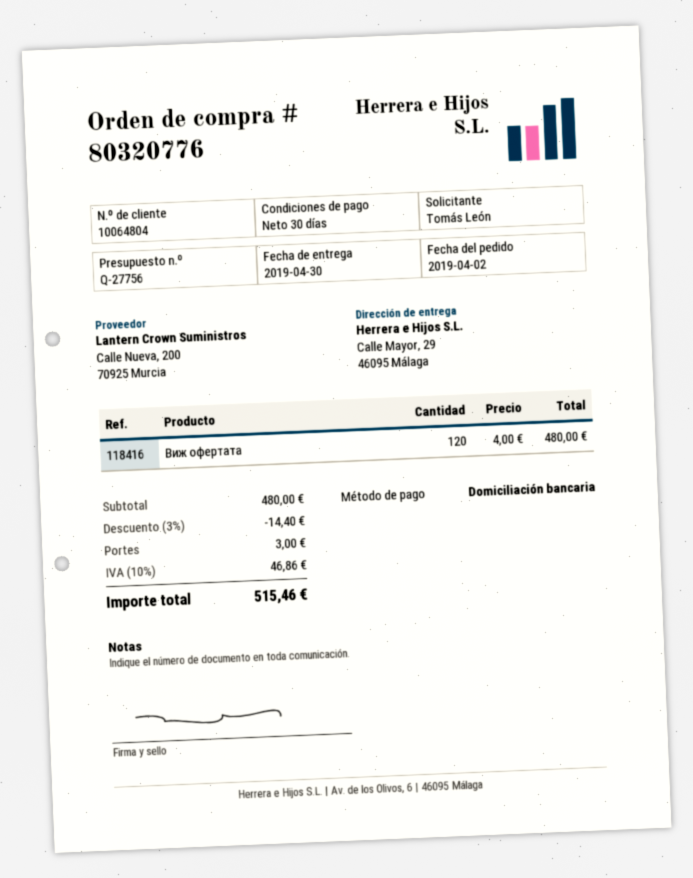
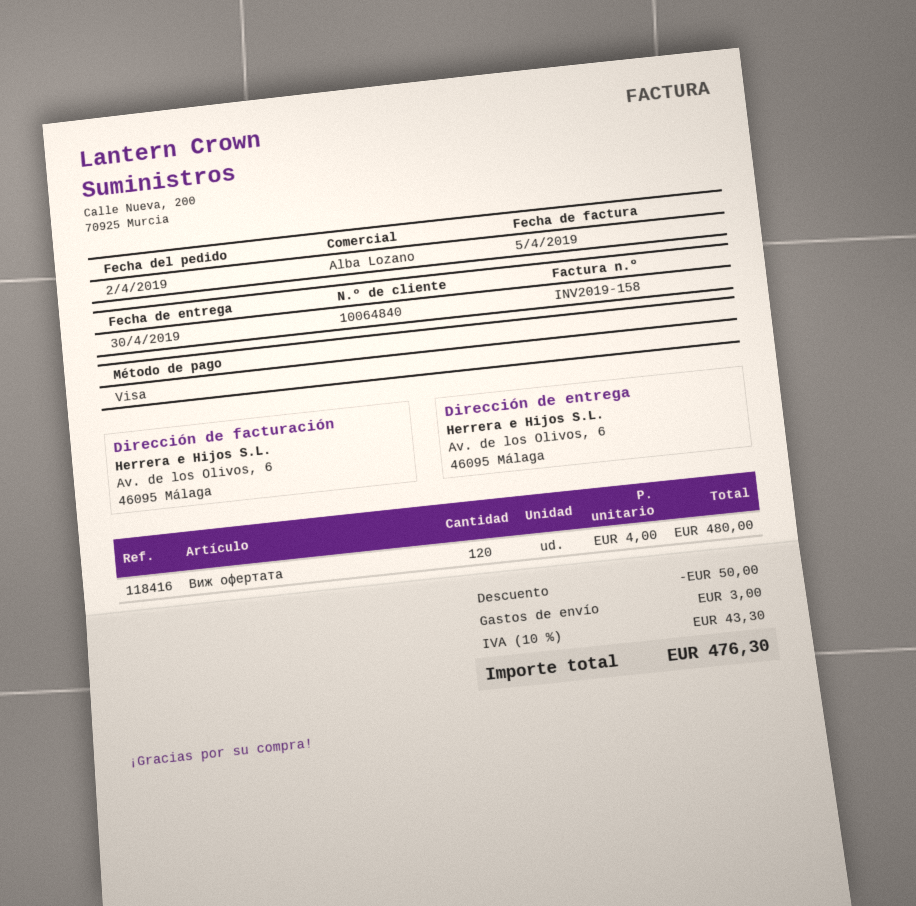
customer number: 10064804 -> 10064840
payment method: direct debit -> Visa
ship to: Calle Mayor, 29, 46095 Málaga -> Av. de los Olivos, 6, 46095 Málaga
discount: 14.40 -> 50.00
tax: 10% = 46.86 -> 10% = 43.30
total: 515.46 -> 476.30

